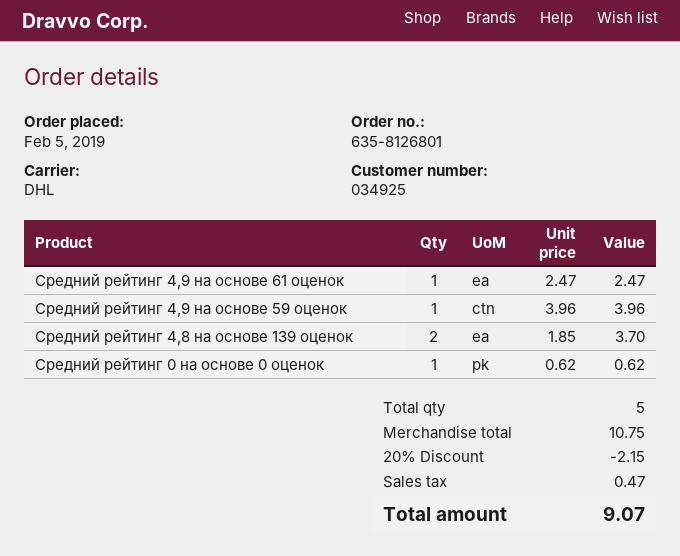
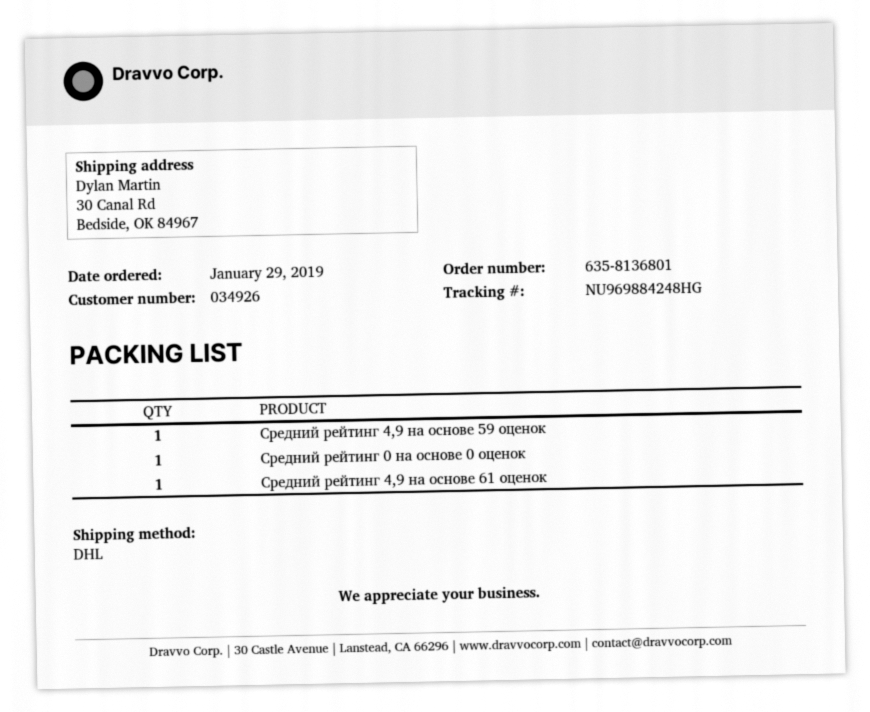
order number: 635-8126801 -> 635-8136801
order date: 2019-02-05 -> 2019-01-29
customer number: 034925 -> 034926
Средний рейтинг 4,8 на основе 139 оценок: 2 -> none

